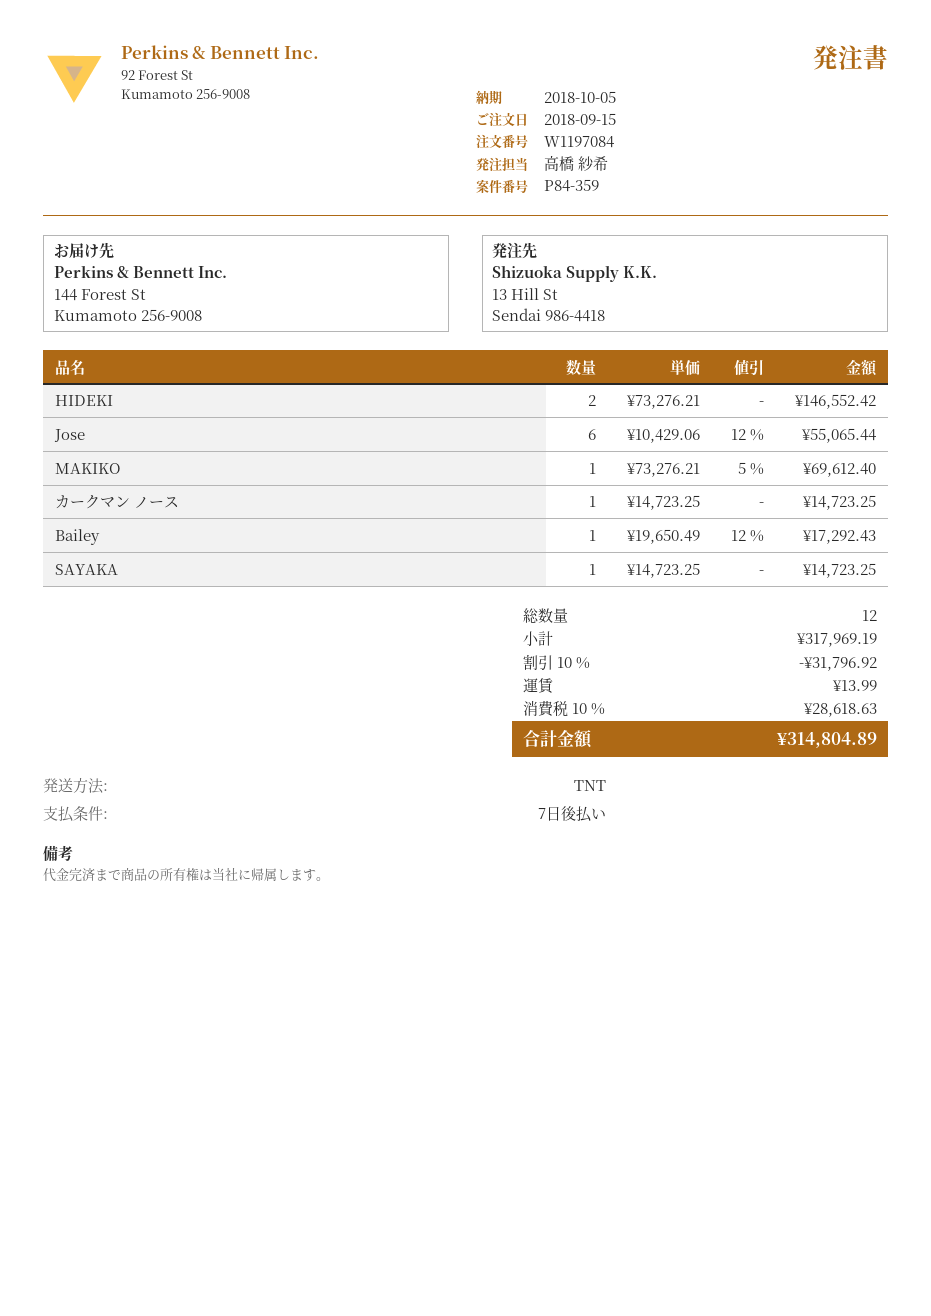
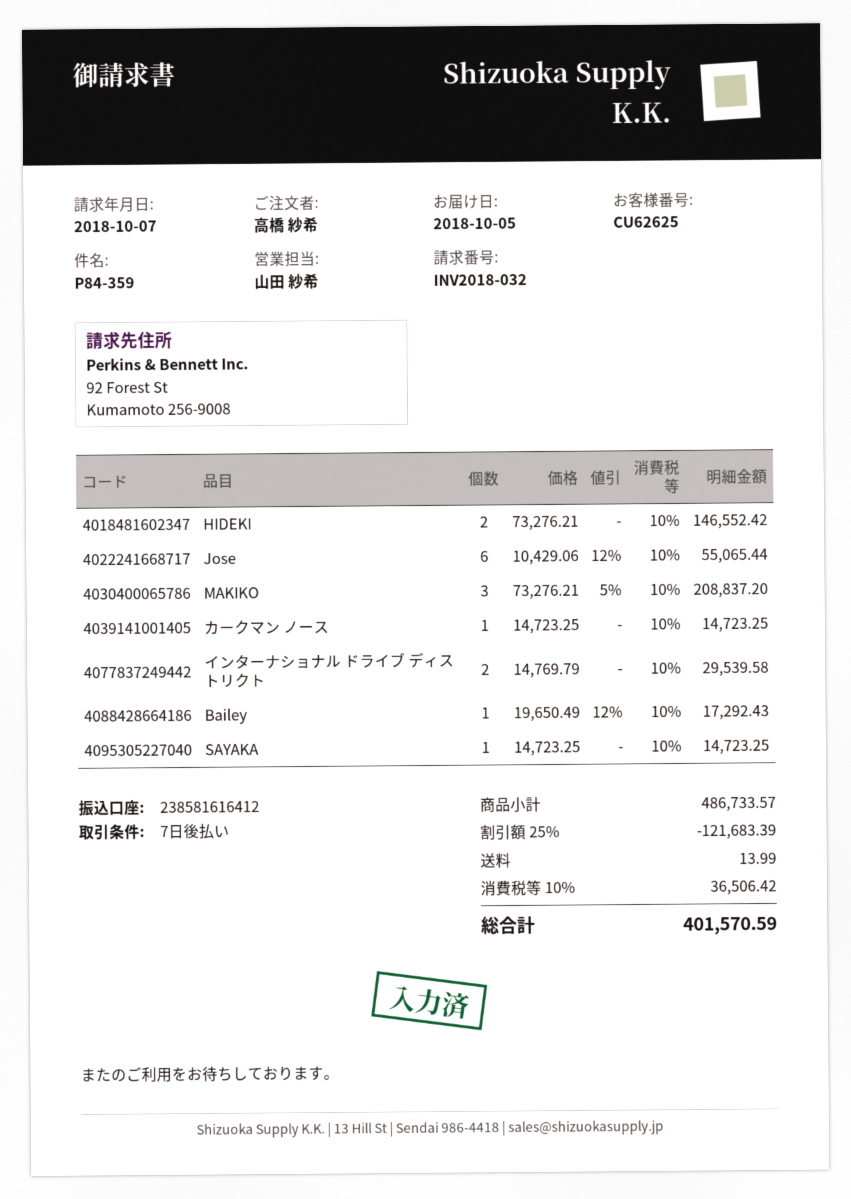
MAKIKO: 1 x 73276.21 - 5% = 69612.40 -> 3 x 73276.21 - 5% = 208837.20
インターナショナル ドライブ ディストリクト: none -> 2 x 14769.79 = 29539.58
subtotal: 317969.19 -> 486733.57
discount: 10% = 31796.92 -> 25% = 121683.39
tax: 10% = 28618.63 -> 10% = 36506.42
total: 314804.89 -> 401570.59

